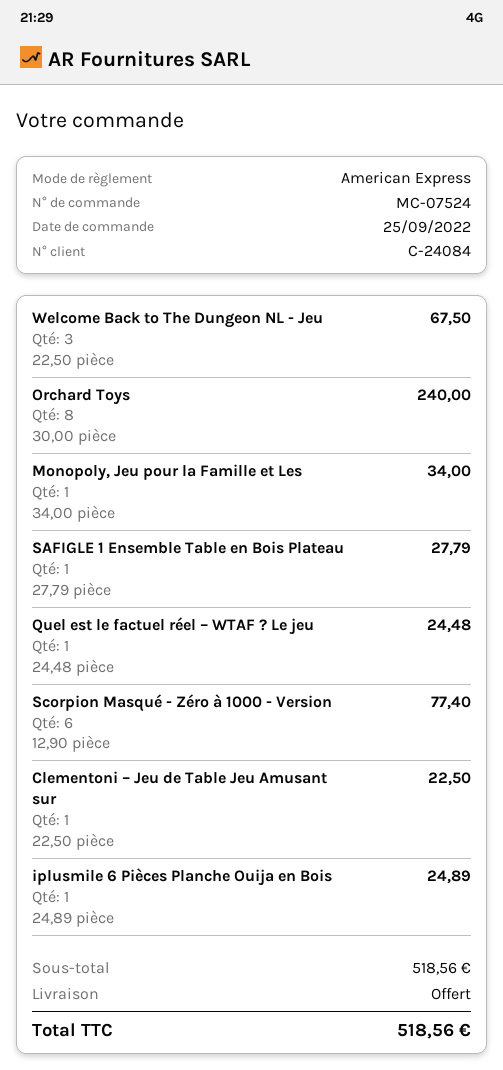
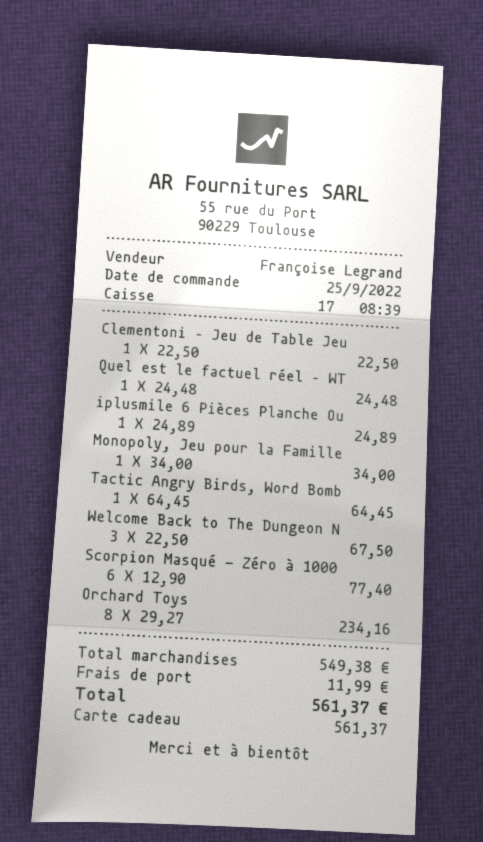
payment method: American Express -> gift card
Orchard Toys: 8 x 30.00 = 240.00 -> 8 x 29.27 = 234.16
SAFIGLE 1 Ensemble Table en Bois Plateau: 1 x 27.79 = 27.79 -> none
Tactic Angry Birds, Word Bomb: none -> 1 x 64.45 = 64.45
subtotal: 518.56 -> 549.38
shipping: 0.00 -> 11.99
total: 518.56 -> 561.37

